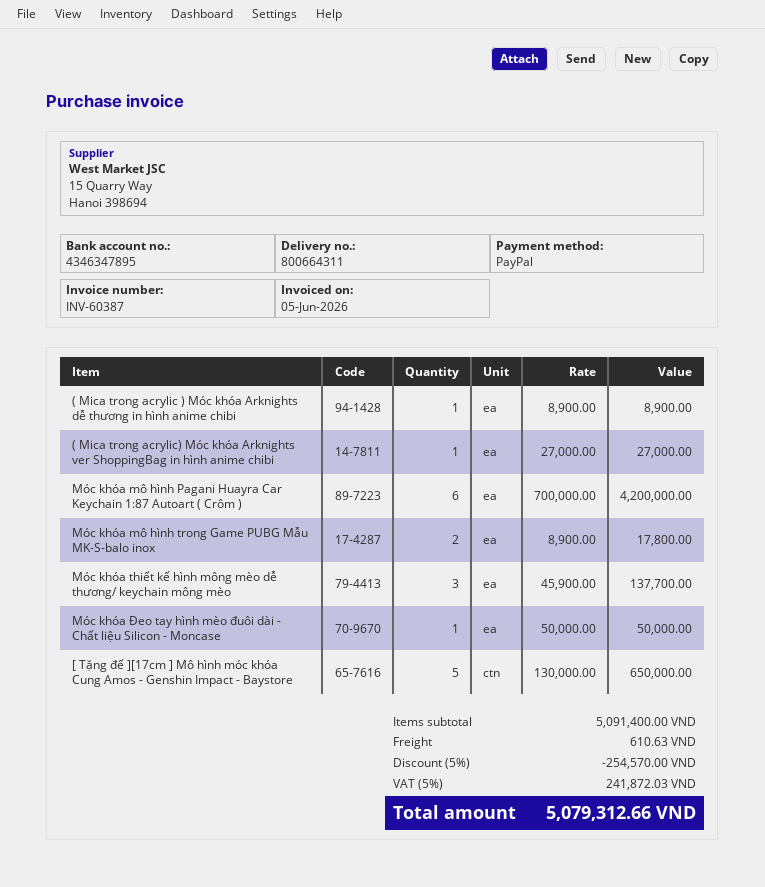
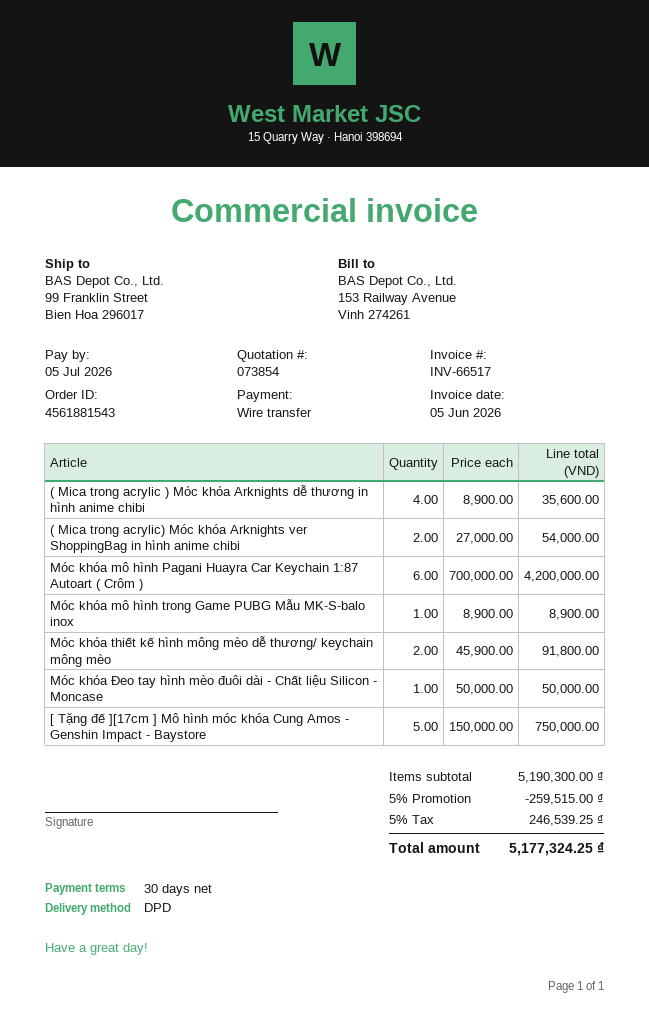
invoice number: INV-60387 -> INV-66517
payment method: PayPal -> bank transfer
( Mica trong acrylic ) Móc khóa Arknights dễ thương in hình anime chibi: 1 x 8900.00 = 8900.00 -> 4 x 8900.00 = 35600.00
( Mica trong acrylic) Móc khóa Arknights ver ShoppingBag in hình anime chibi: 1 x 27000.00 = 27000.00 -> 2 x 27000.00 = 54000.00
Móc khóa mô hình trong Game PUBG Mẫu MK-S-balo inox: 2 x 8900.00 = 17800.00 -> 1 x 8900.00 = 8900.00
Móc khóa thiết kế hình mông mèo dễ thương/ keychain mông mèo: 3 x 45900.00 = 137700.00 -> 2 x 45900.00 = 91800.00
[ Tặng đế ][17cm ] Mô hình móc khóa Cung Amos - Genshin Impact - Baystore: 5 x 130000.00 = 650000.00 -> 5 x 150000.00 = 750000.00
subtotal: 5091400.00 -> 5190300.00
discount: 5% = 254570.00 -> 5% = 259515.00
shipping: 610.63 -> none
tax: 5% = 241872.03 -> 5% = 246539.25
total: 5079312.66 -> 5177324.25

